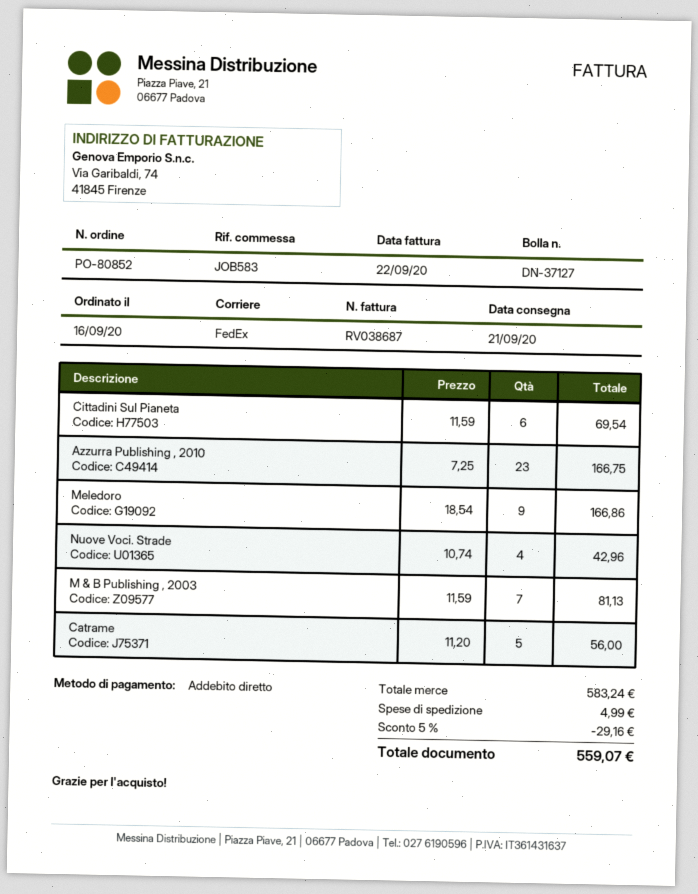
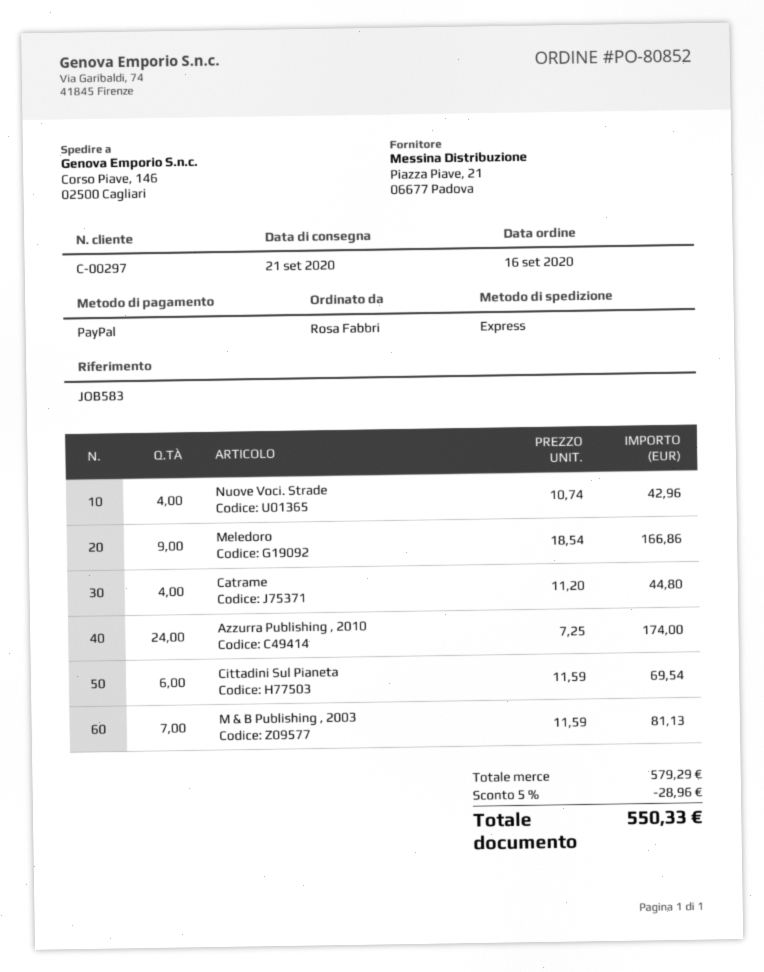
payment method: direct debit -> PayPal
shipping method: FedEx -> express
Azzurra Publishing , 2010: 23 x 7.25 = 166.75 -> 24 x 7.25 = 174.00
Catrame: 5 x 11.20 = 56.00 -> 4 x 11.20 = 44.80
subtotal: 583.24 -> 579.29
discount: 5% = 29.16 -> 5% = 28.96
shipping: 4.99 -> none
total: 559.07 -> 550.33

